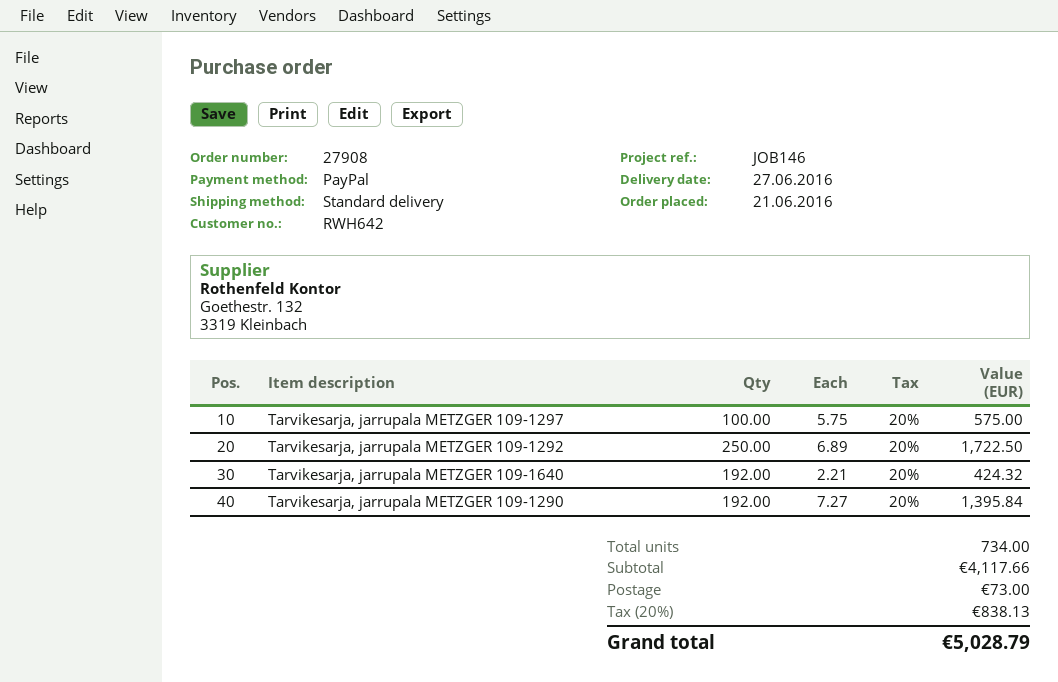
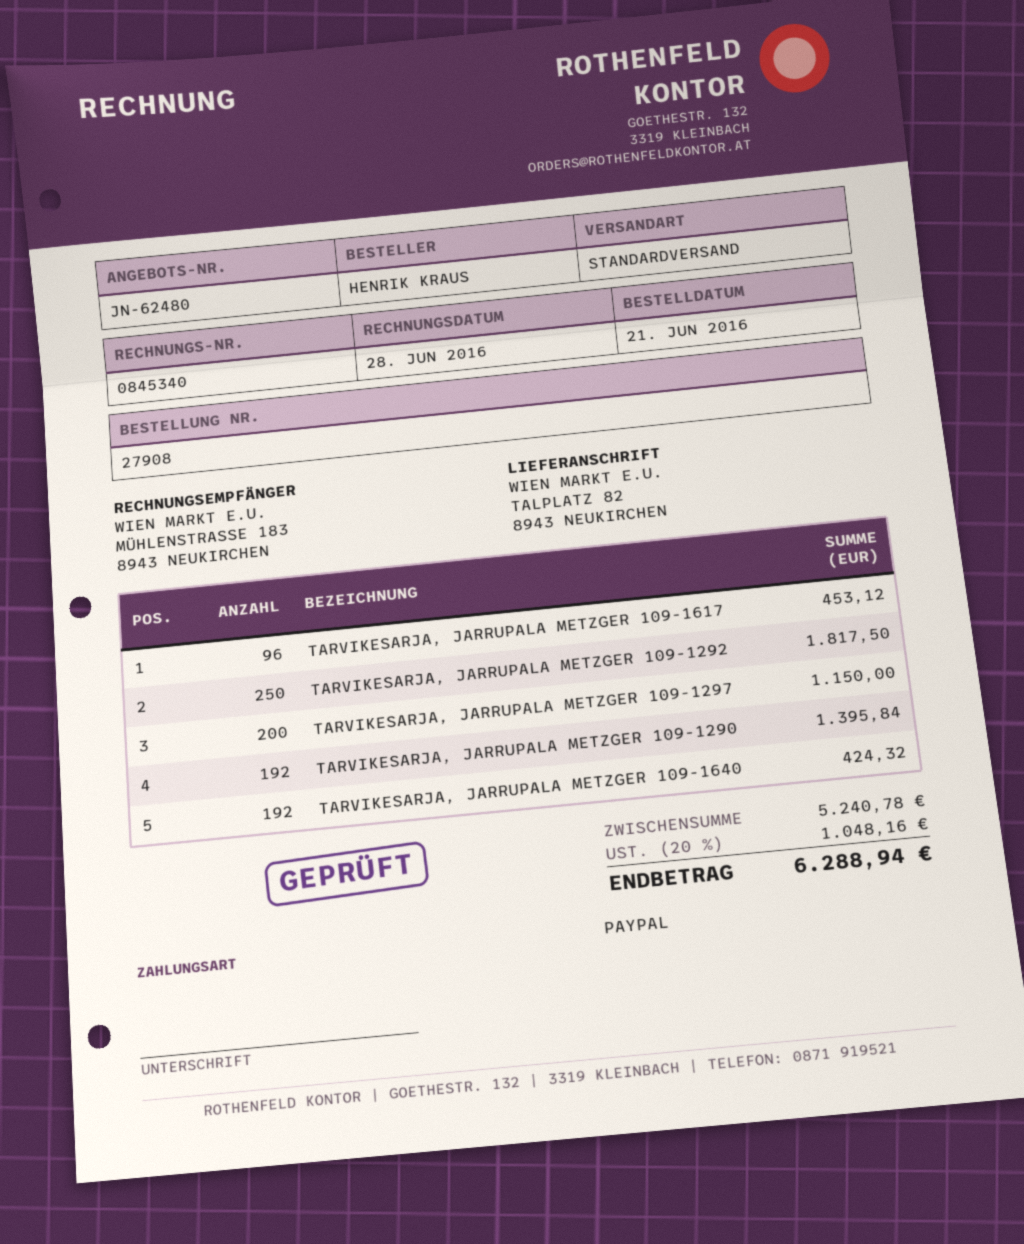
Tarvikesarja, jarrupala METZGER 109-1297: 100 for 575.00 -> 200 for 1150.00
Tarvikesarja, jarrupala METZGER 109-1292: 250 for 1722.50 -> 250 for 1817.50
TARVIKESARJA, JARRUPALA METZGER 109-1617: none -> 96 for 453.12
subtotal: 4117.66 -> 5240.78
shipping: 73.00 -> none
tax: 20% = 838.13 -> 20% = 1048.16
total: 5028.79 -> 6288.94

